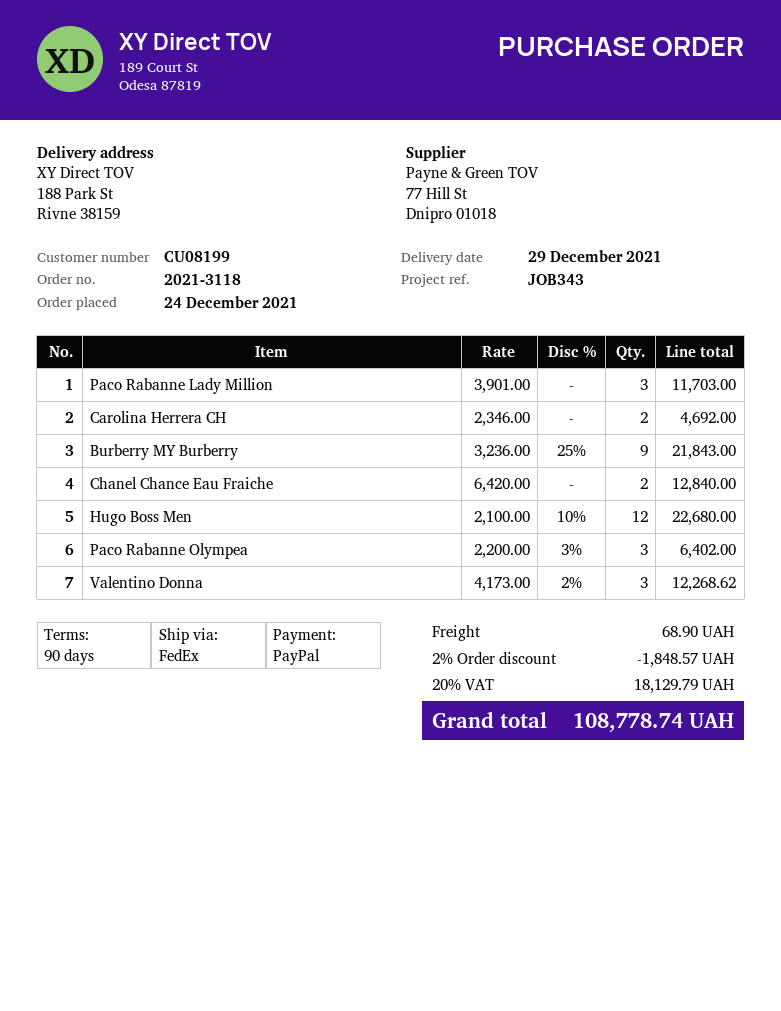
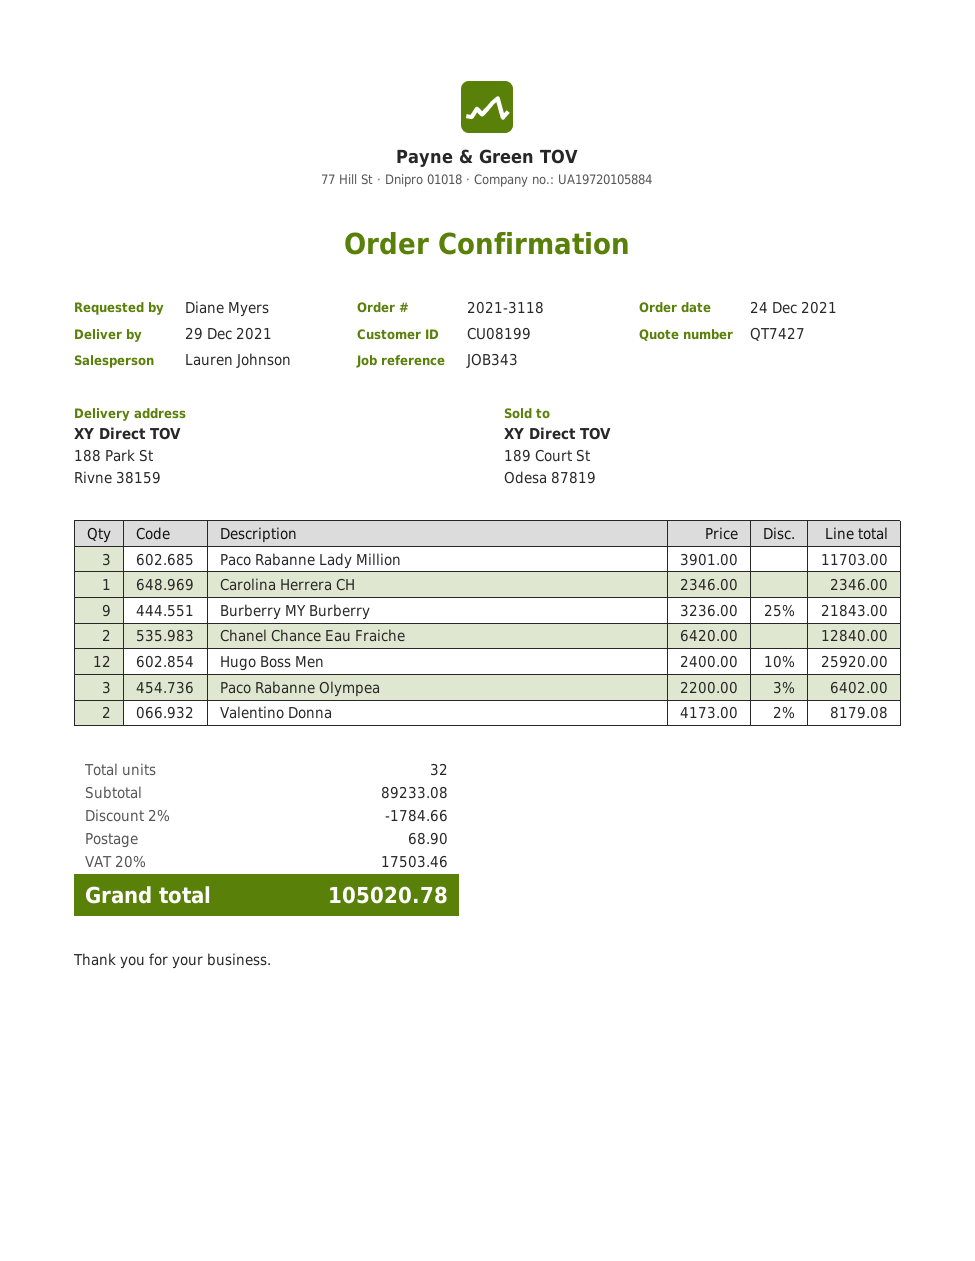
Carolina Herrera CH: 2 x 2346.00 = 4692.00 -> 1 x 2346.00 = 2346.00
Hugo Boss Men: 12 x 2100.00 - 10% = 22680.00 -> 12 x 2400.00 - 10% = 25920.00
Valentino Donna: 3 x 4173.00 - 2% = 12268.62 -> 2 x 4173.00 - 2% = 8179.08
discount: 2% = 1848.57 -> 2% = 1784.66
tax: 20% = 18129.79 -> 20% = 17503.46
total: 108778.74 -> 105020.78

